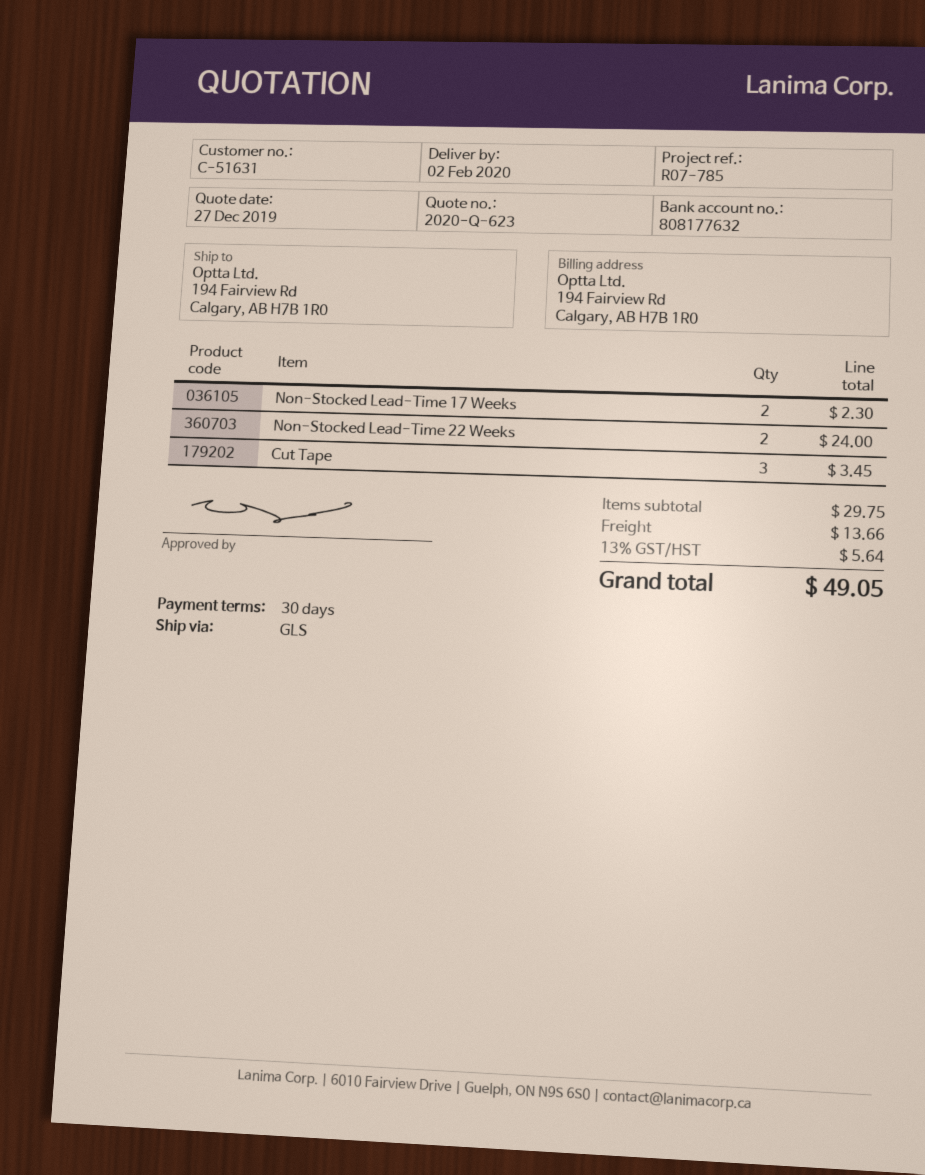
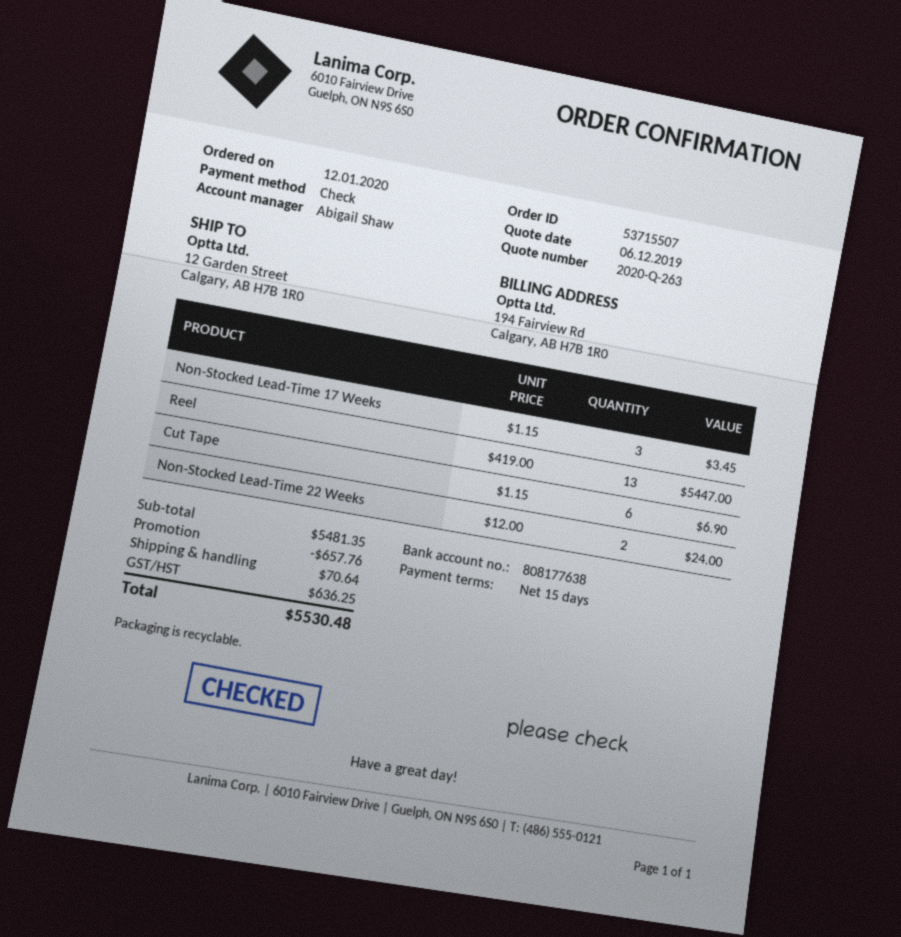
quote number: 2020-Q-623 -> 2020-Q-263
quote date: 2019-12-27 -> 2019-12-06
payment terms: 30 days -> 15 days
bank account: 808177632 -> 808177638
ship to: 194 Fairview Rd, Calgary, AB H7B 1R0 -> 12 Garden Street, Calgary, AB H7B 1R0
Non-Stocked Lead-Time 17 Weeks: 2 for 2.30 -> 3 for 3.45
Cut Tape: 3 for 3.45 -> 6 for 6.90
Reel: none -> 13 for 5447.00
subtotal: 29.75 -> 5481.35
discount: none -> 657.76
shipping: 13.66 -> 70.64
tax: 5.64 -> 636.25
total: 49.05 -> 5530.48

